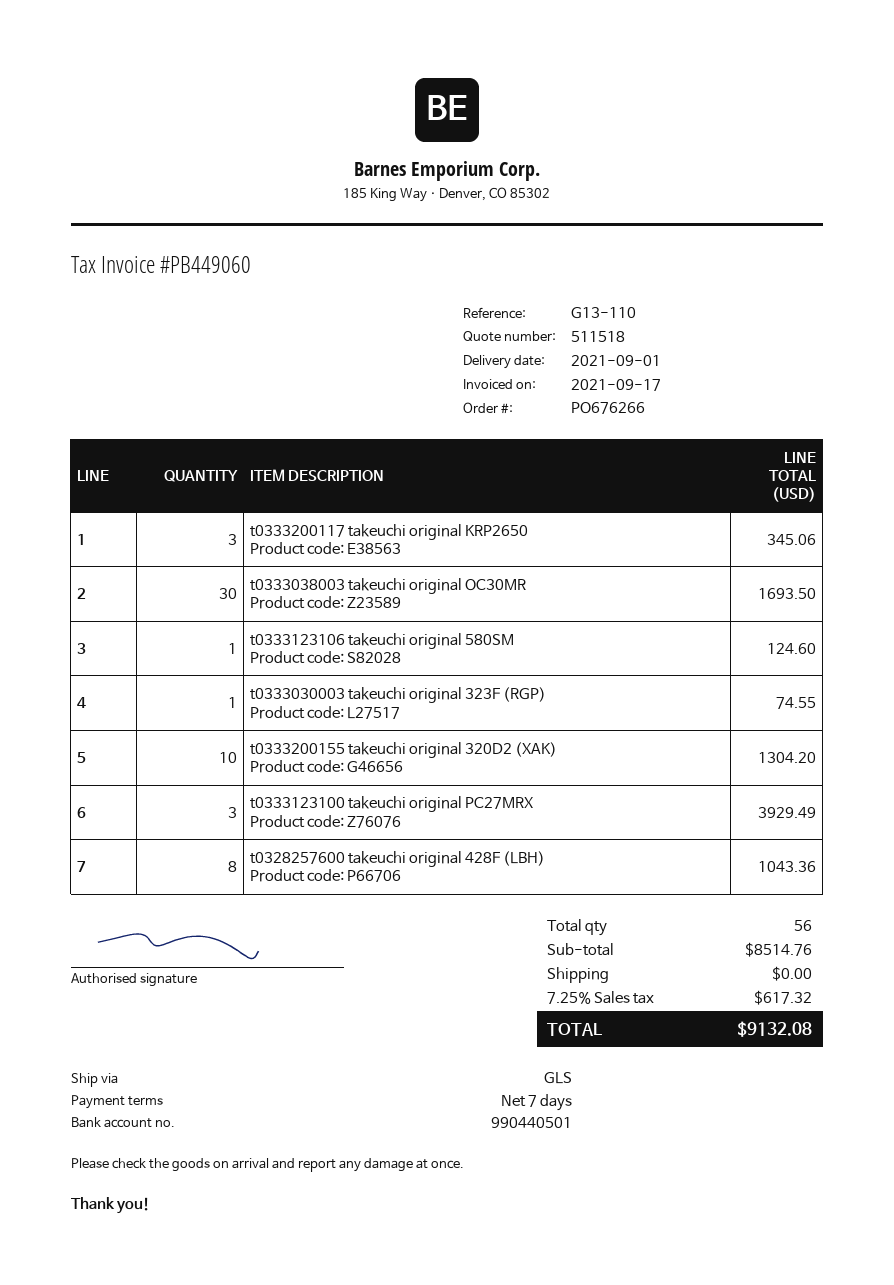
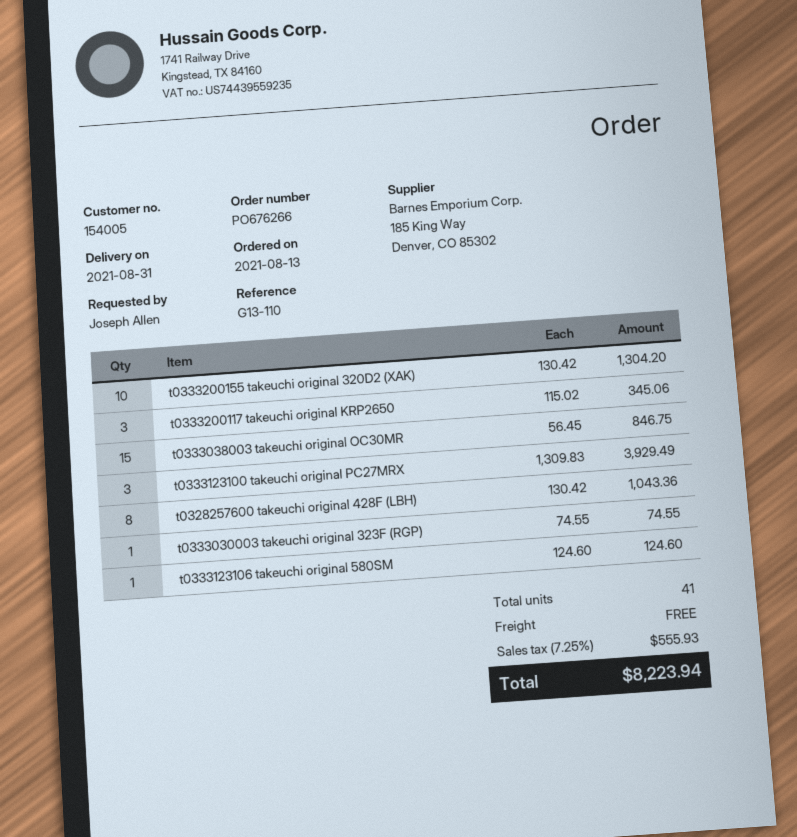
delivery date: 2021-09-01 -> 2021-08-31
t0333038003 takeuchi original OC30MR: 30 for 1693.50 -> 15 for 846.75
total quantity: 56 -> 41
tax: 7.25% = 617.32 -> 7.25% = 555.93
total: 9132.08 -> 8223.94

